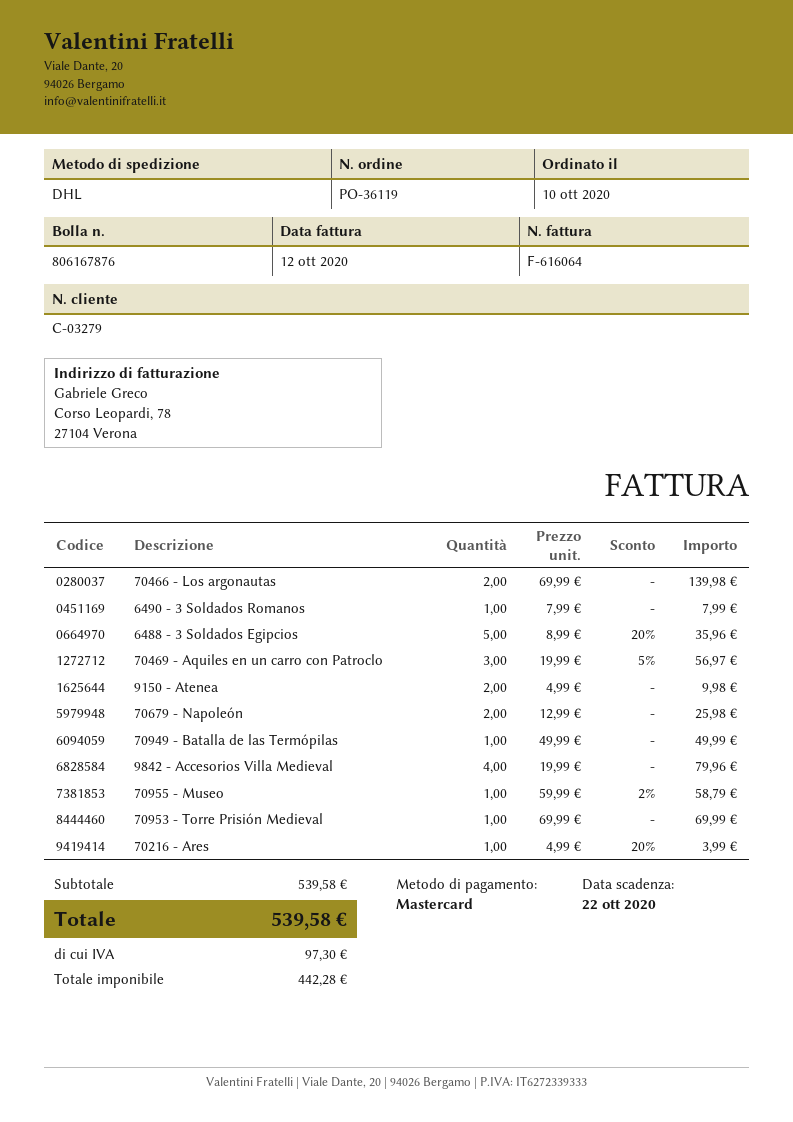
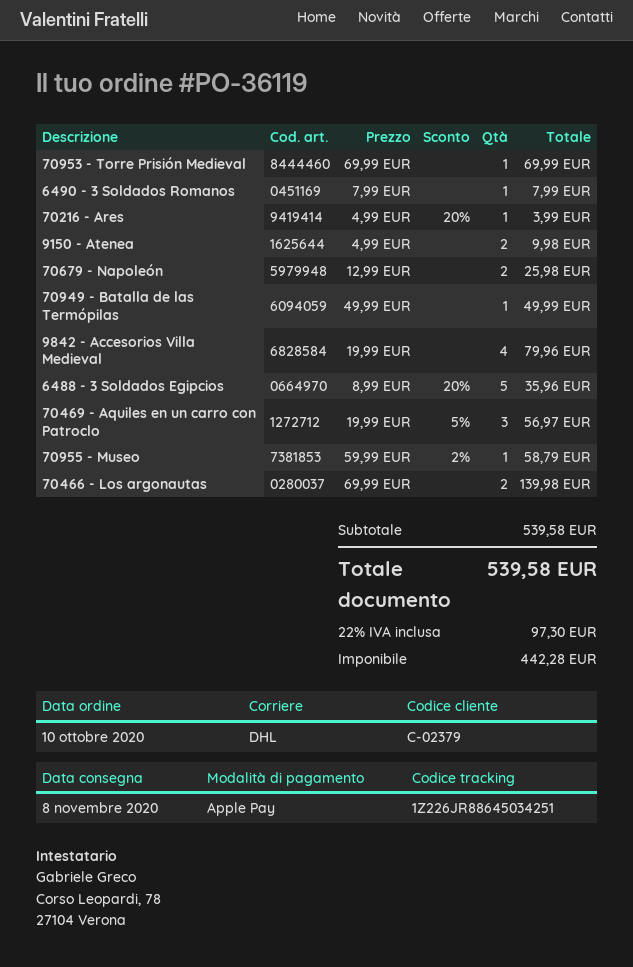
customer number: C-03279 -> C-02379
payment method: Mastercard -> Apple Pay

